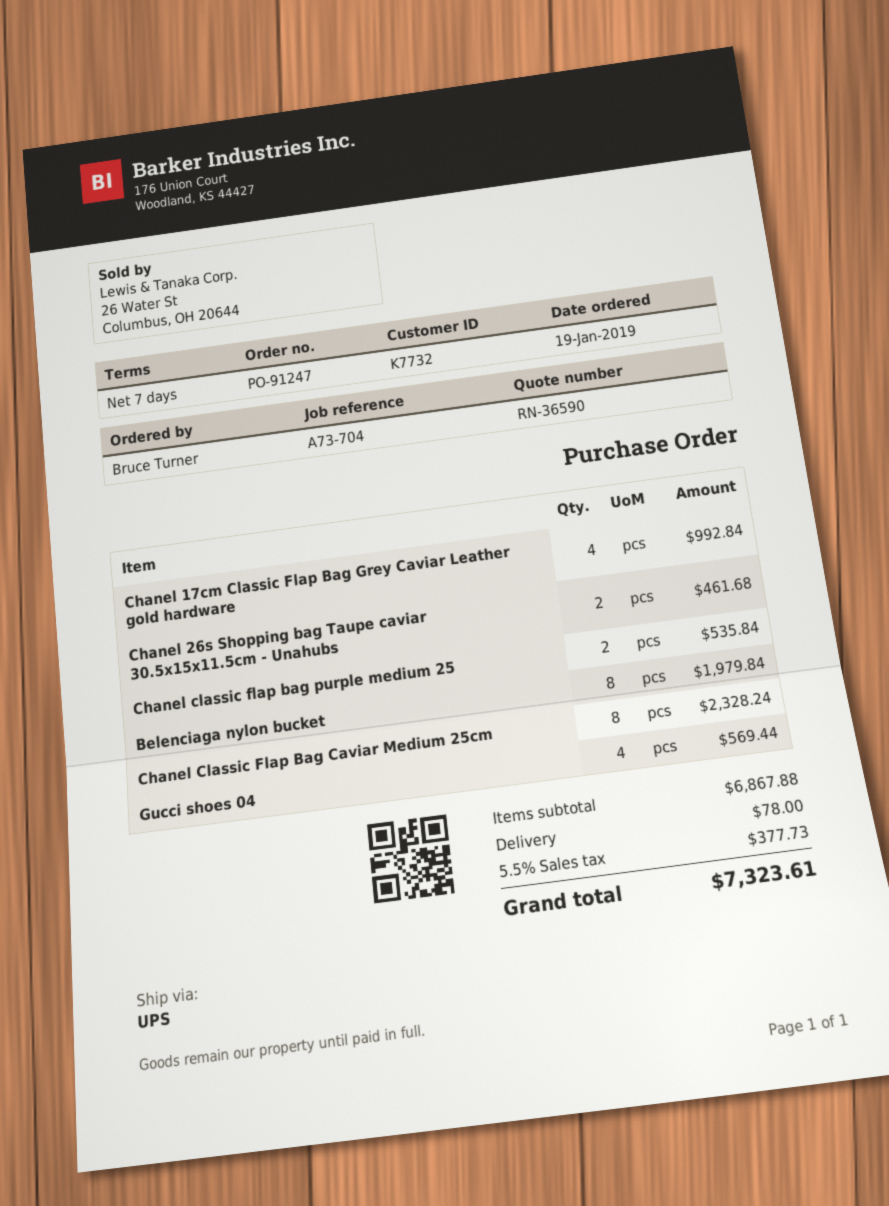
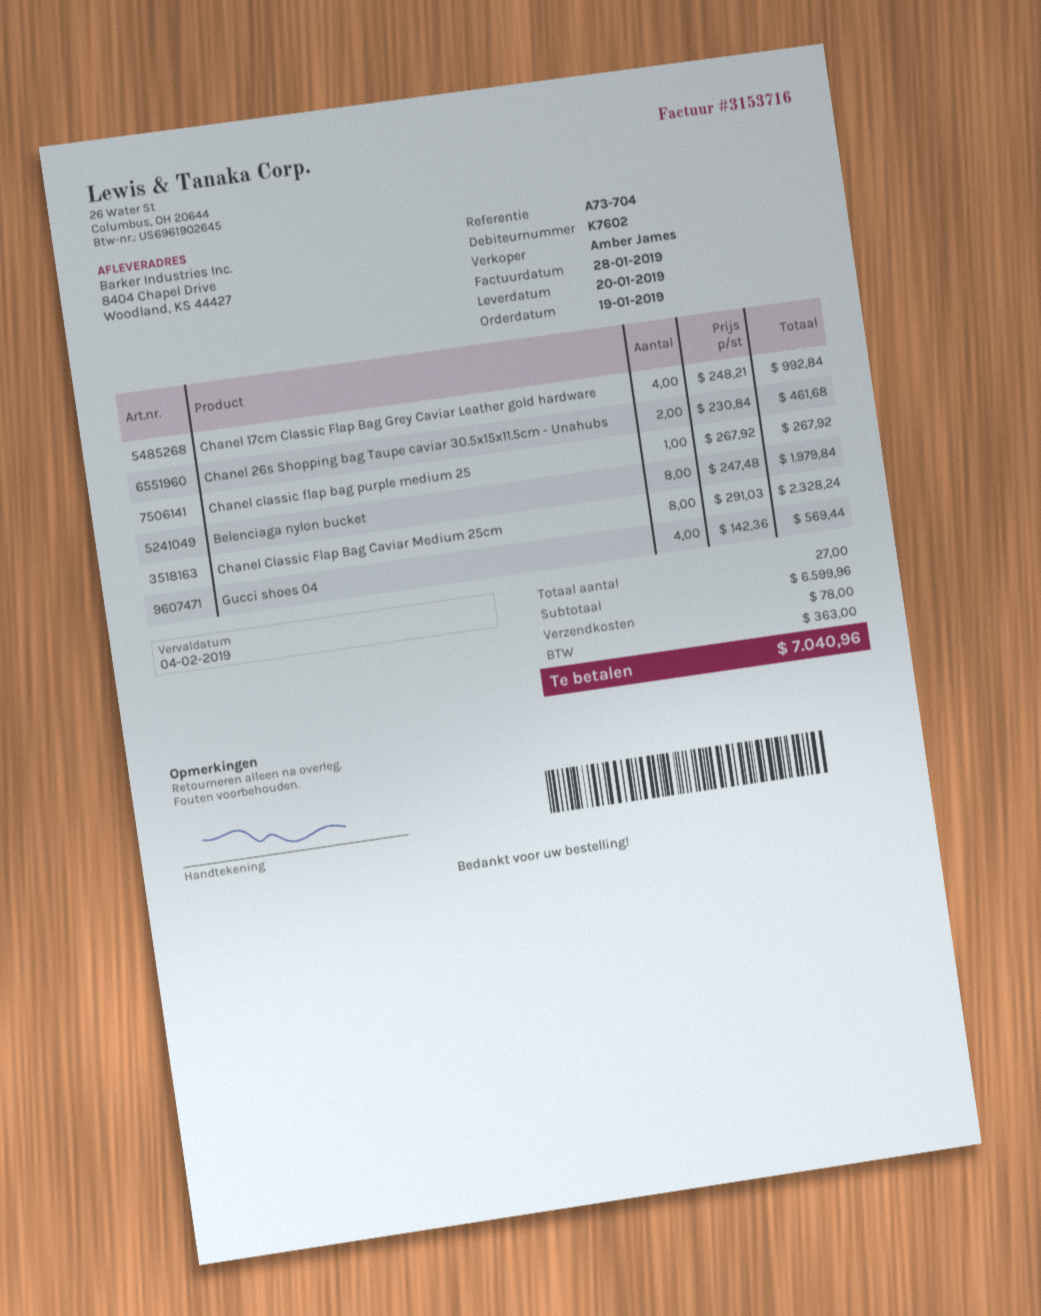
customer number: K7732 -> K7602
Chanel classic flap bag purple medium 25: 2 for 535.84 -> 1 for 267.92
subtotal: 6867.88 -> 6599.96
tax: 377.73 -> 363.00
total: 7323.61 -> 7040.96

